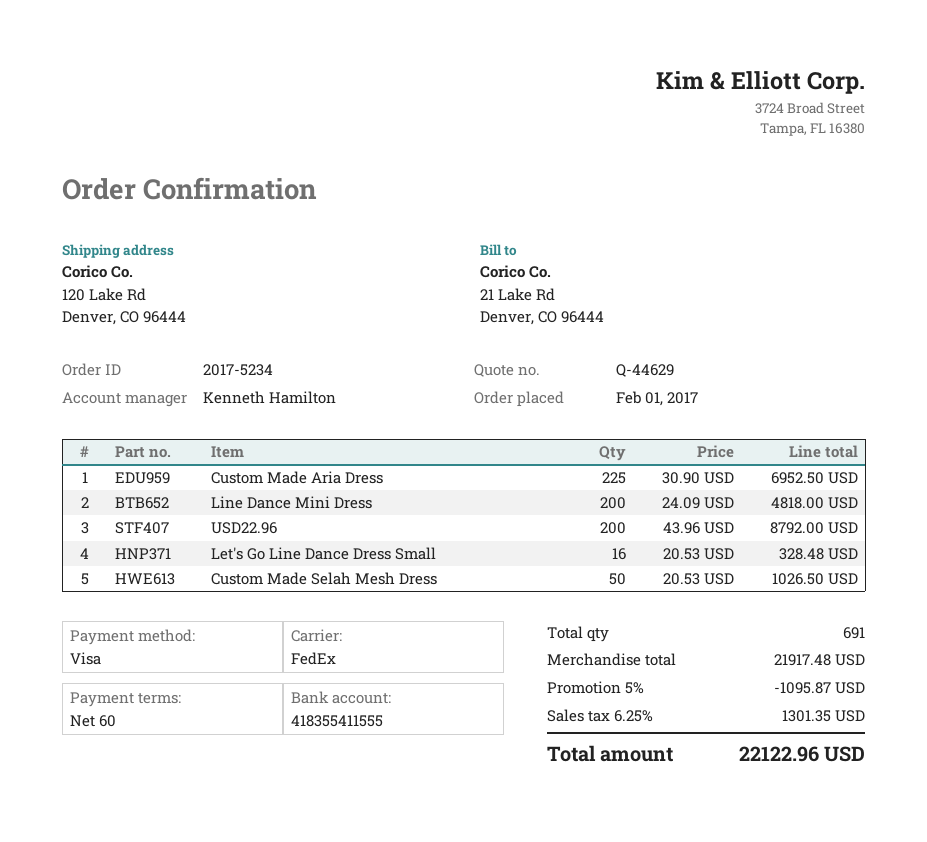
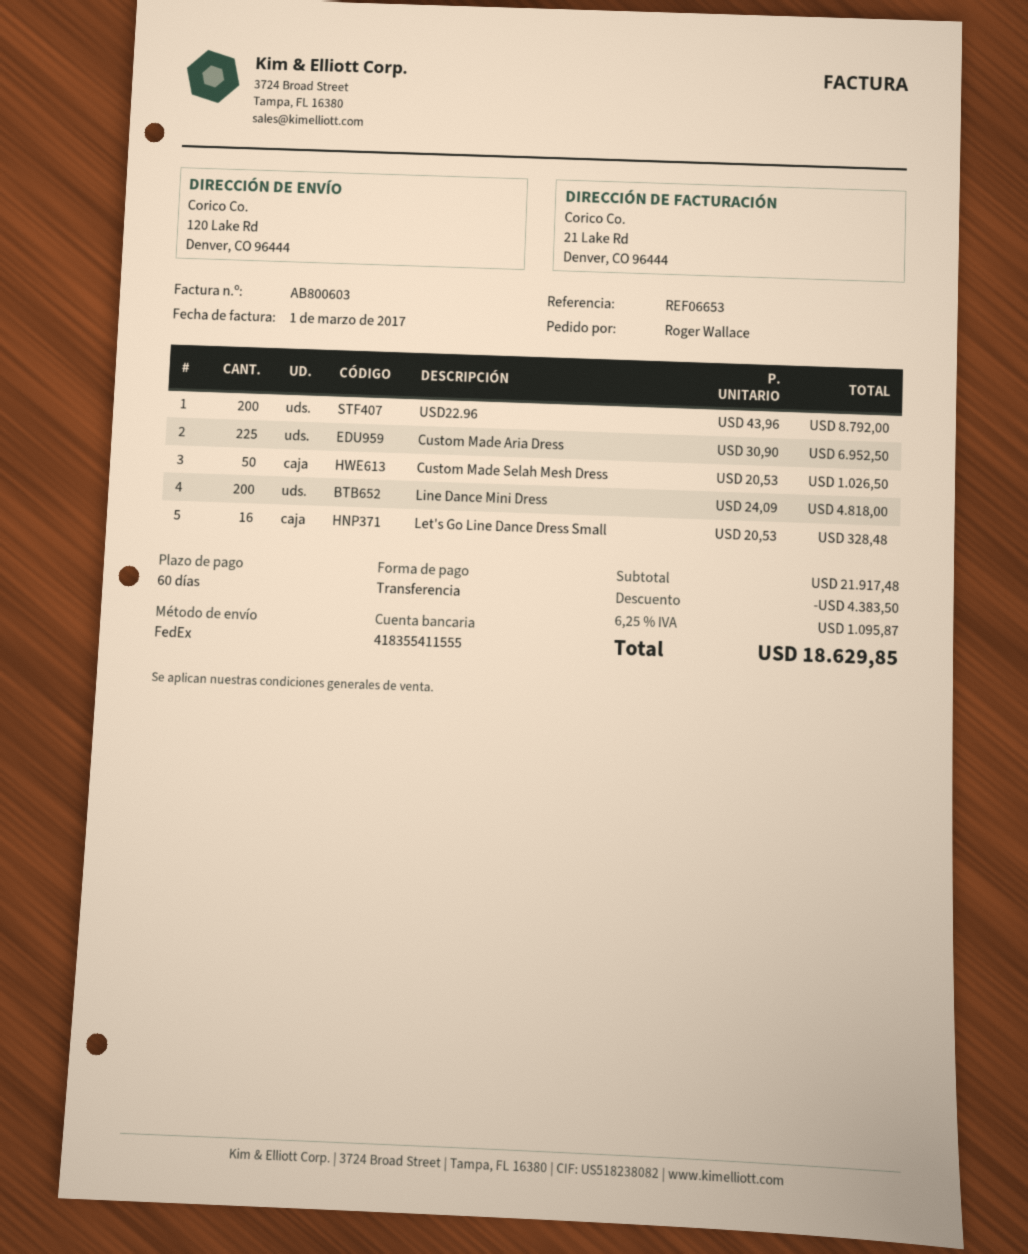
payment method: Visa -> bank transfer
discount: 1095.87 -> 4383.50
tax: 6.25% = 1301.35 -> 6.25% = 1095.87
total: 22122.96 -> 18629.85

